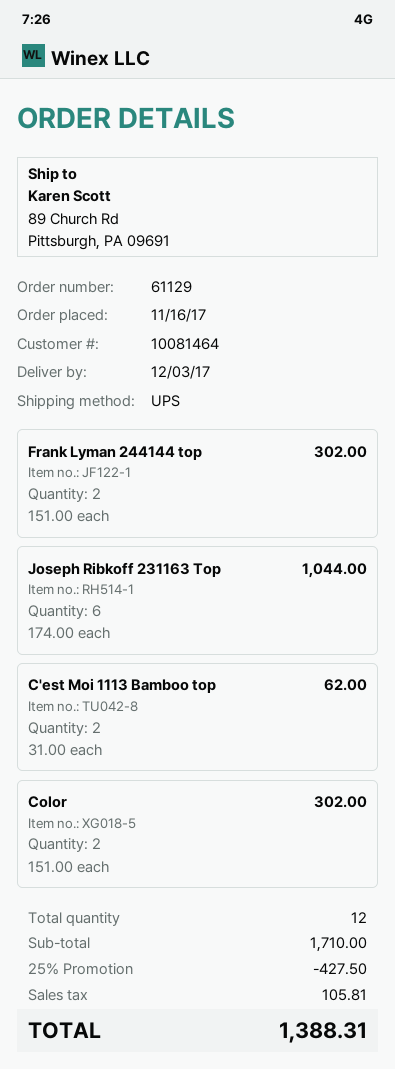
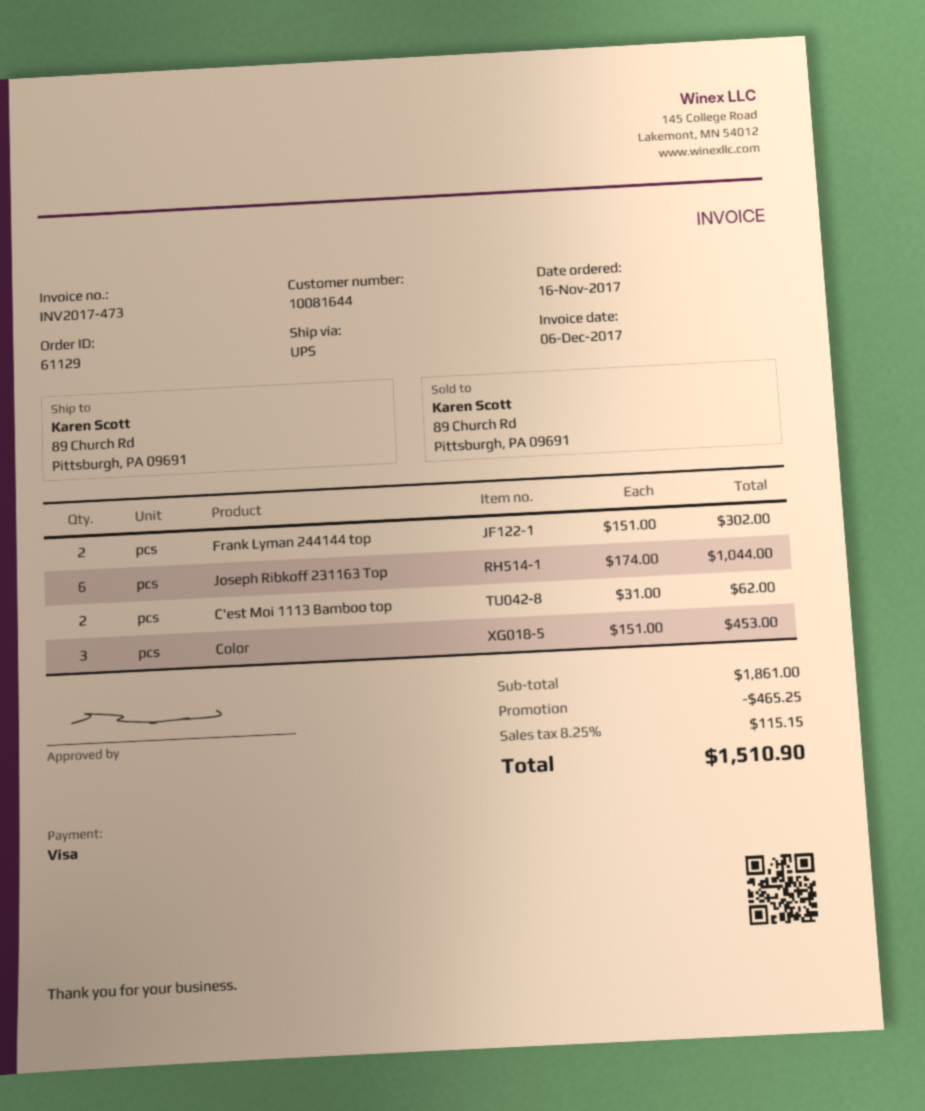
customer number: 10081464 -> 10081644
Color: 2 x 151.00 = 302.00 -> 3 x 151.00 = 453.00
subtotal: 1710.00 -> 1861.00
discount: 427.50 -> 465.25
tax: 105.81 -> 115.15
total: 1388.31 -> 1510.90

